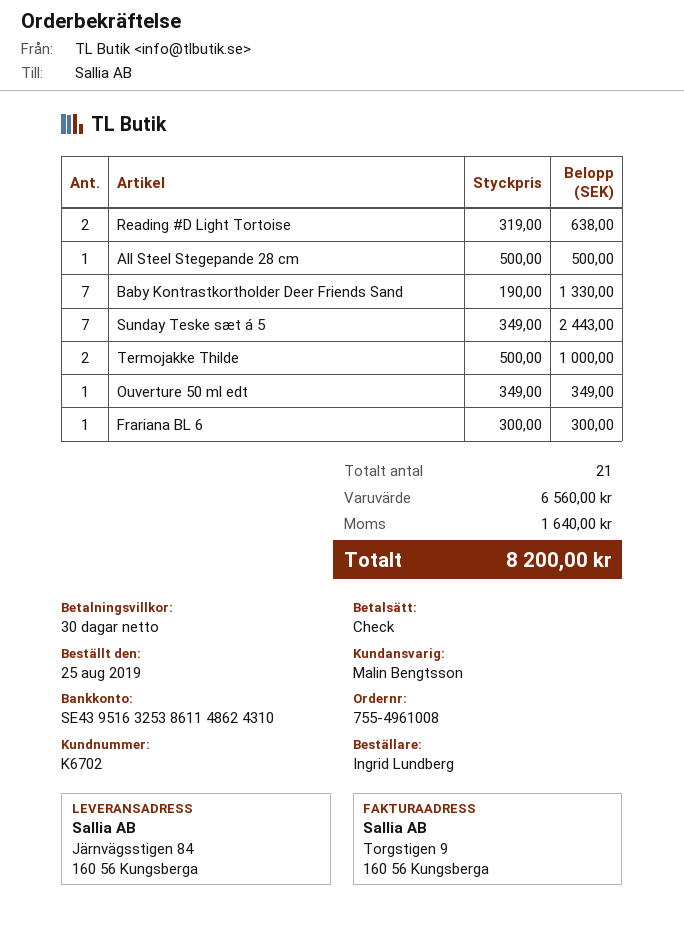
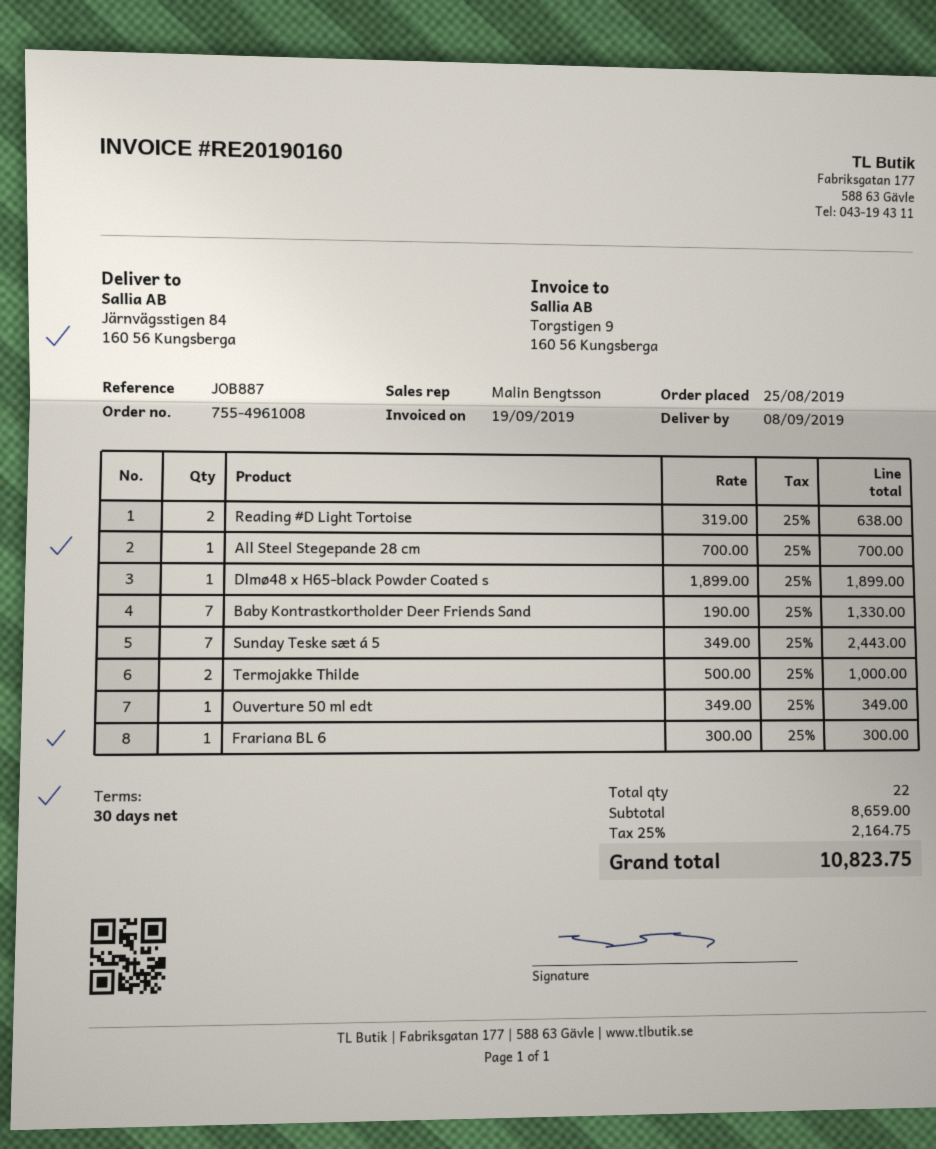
All Steel Stegepande 28 cm: 1 x 500.00 = 500.00 -> 1 x 700.00 = 700.00
Dlmø48 x H65-black Powder Coated s: none -> 1 x 1899.00 = 1899.00
total quantity: 21 -> 22
subtotal: 6560.00 -> 8659.00
tax: 1640.00 -> 2164.75
total: 8200.00 -> 10823.75

